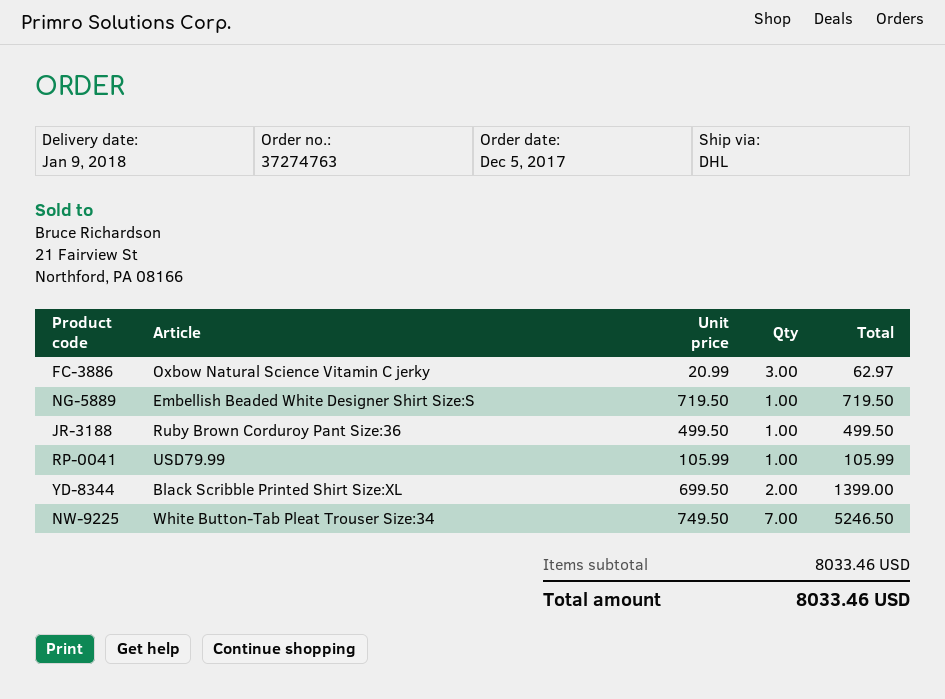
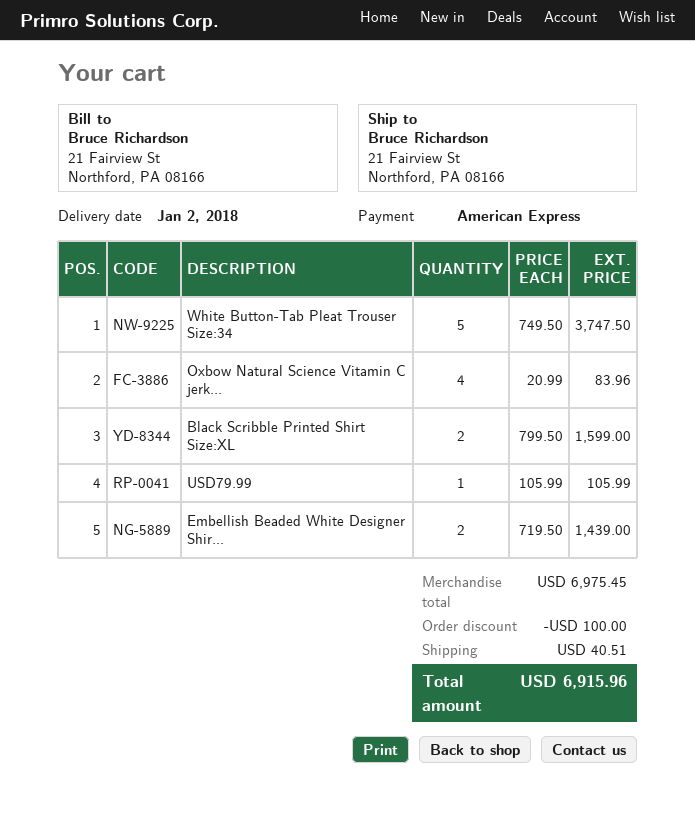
delivery date: 2018-01-09 -> 2018-01-02
Oxbow Natural Science Vitamin C jerky: 3 x 20.99 = 62.97 -> 4 x 20.99 = 83.96
Embellish Beaded White Designer Shirt Size:S: 1 x 719.50 = 719.50 -> 2 x 719.50 = 1439.00
Ruby Brown Corduroy Pant Size:36: 1 x 499.50 = 499.50 -> none
Black Scribble Printed Shirt Size:XL: 2 x 699.50 = 1399.00 -> 2 x 799.50 = 1599.00
White Button-Tab Pleat Trouser Size:34: 7 x 749.50 = 5246.50 -> 5 x 749.50 = 3747.50
subtotal: 8033.46 -> 6975.45
discount: none -> 100.00
shipping: none -> 40.51
total: 8033.46 -> 6915.96

